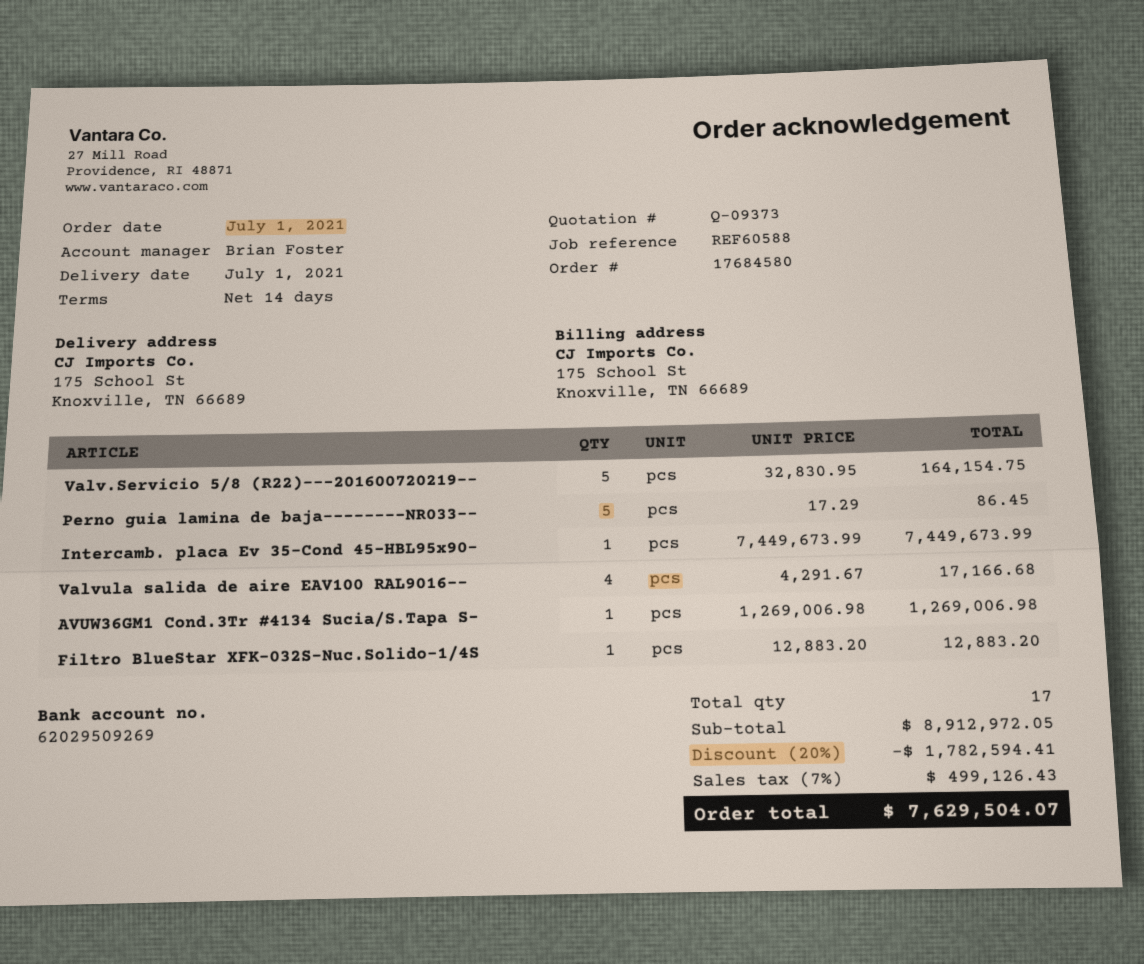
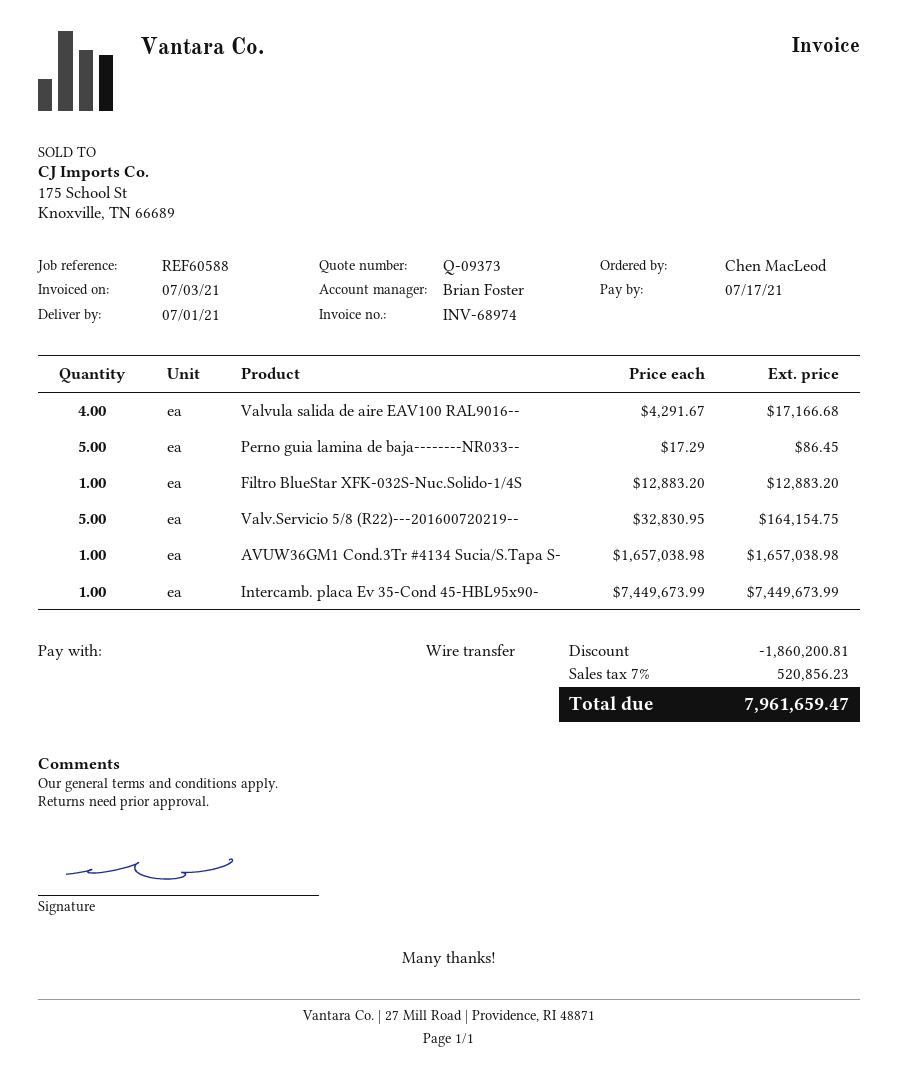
AVUW36GM1 Cond.3Tr #4134 Sucia/S.Tapa S-: 1 x 1269006.98 = 1269006.98 -> 1 x 1657038.98 = 1657038.98
discount: 1782594.41 -> 1860200.81
tax: 7% = 499126.43 -> 7% = 520856.23
total: 7629504.07 -> 7961659.47

